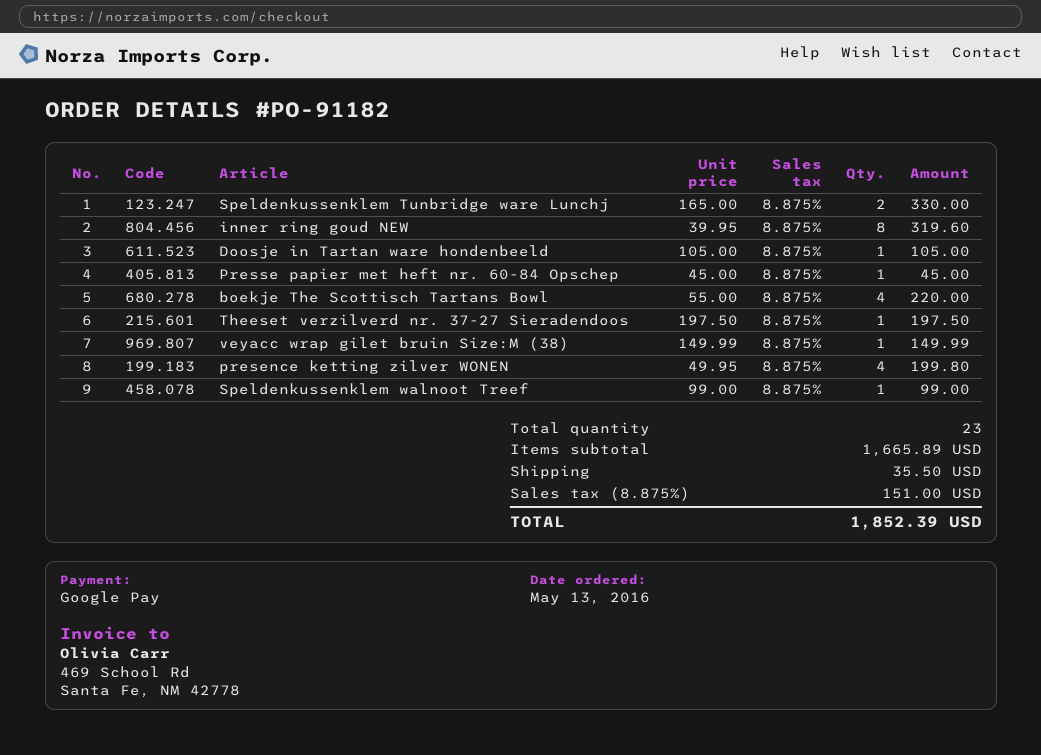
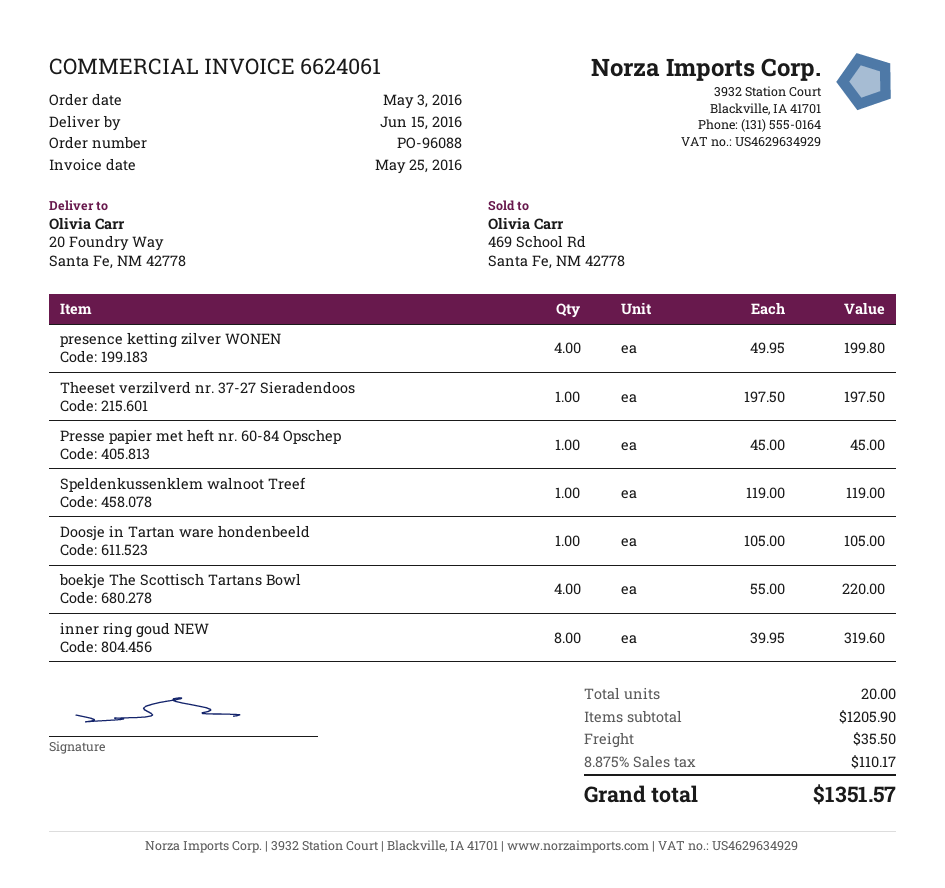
order number: PO-91182 -> PO-96088
order date: 2016-05-13 -> 2016-05-03
Speldenkussenklem Tunbridge ware Lunchj: 2 x 165.00 = 330.00 -> none
veyacc wrap gilet bruin Size:M (38): 1 x 149.99 = 149.99 -> none
Speldenkussenklem walnoot Treef: 1 x 99.00 = 99.00 -> 1 x 119.00 = 119.00
total quantity: 23 -> 20
subtotal: 1665.89 -> 1205.90
tax: 8.875% = 151.00 -> 8.875% = 110.17
total: 1852.39 -> 1351.57

